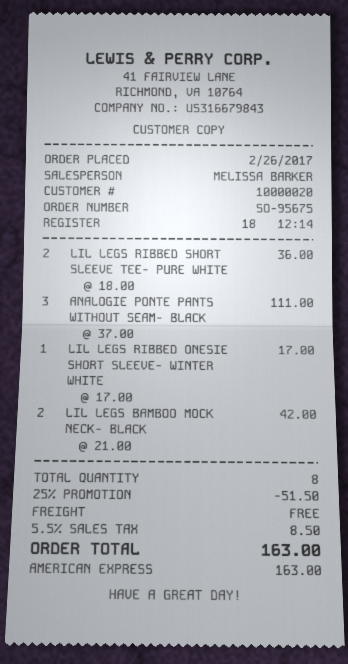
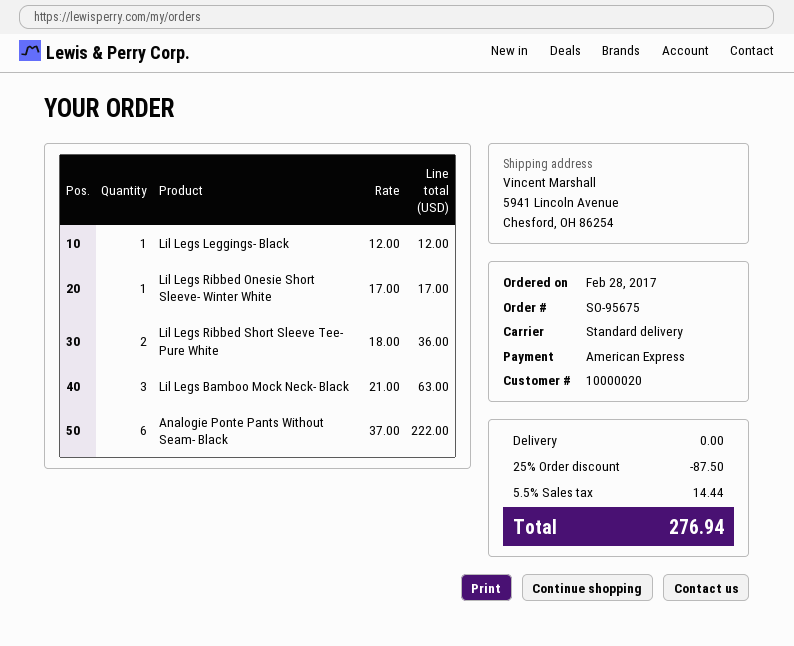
order date: 2017-02-26 -> 2017-02-28
ANALOGIE PONTE PANTS WITHOUT SEAM- BLACK: 3 x 37.00 = 111.00 -> 6 x 37.00 = 222.00
LIL LEGS BAMBOO MOCK NECK- BLACK: 2 x 21.00 = 42.00 -> 3 x 21.00 = 63.00
Lil Legs Leggings- Black: none -> 1 x 12.00 = 12.00
discount: 25% = 51.50 -> 25% = 87.50
tax: 5.5% = 8.50 -> 5.5% = 14.44
total: 163.00 -> 276.94

